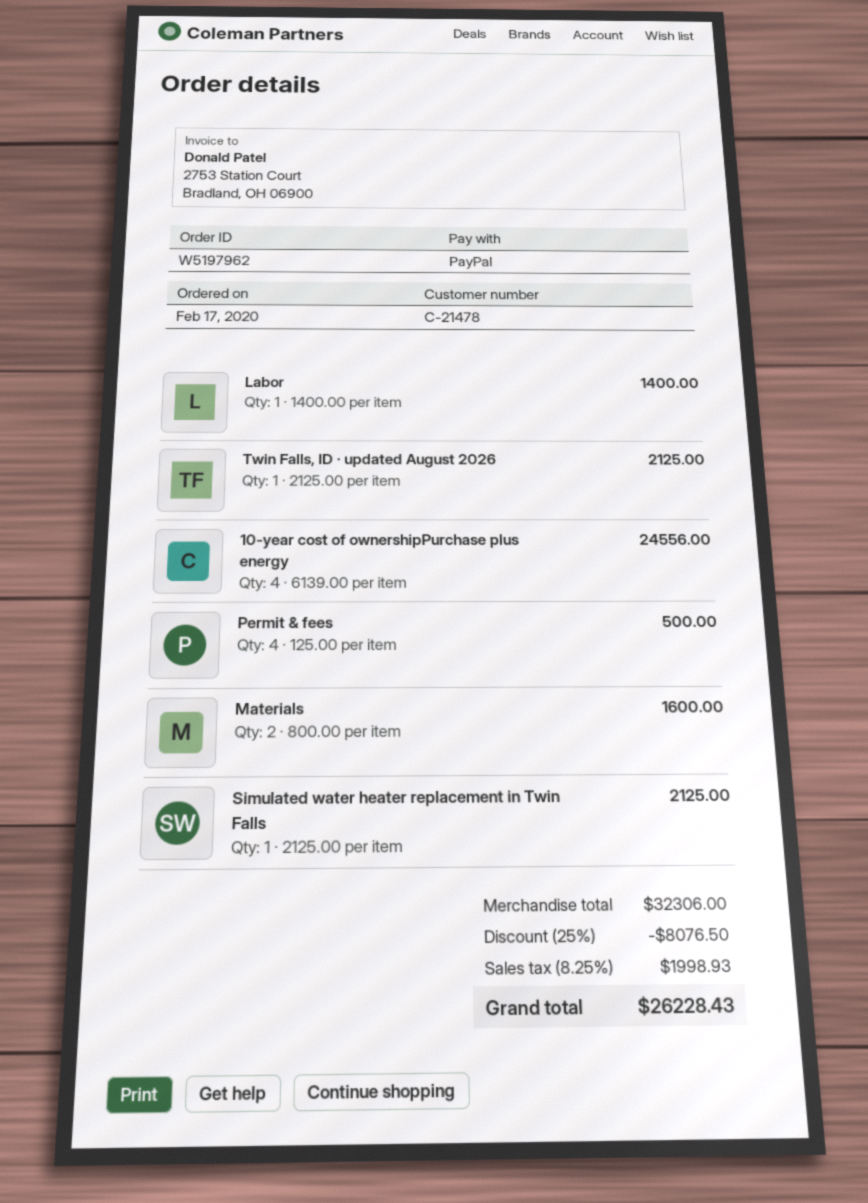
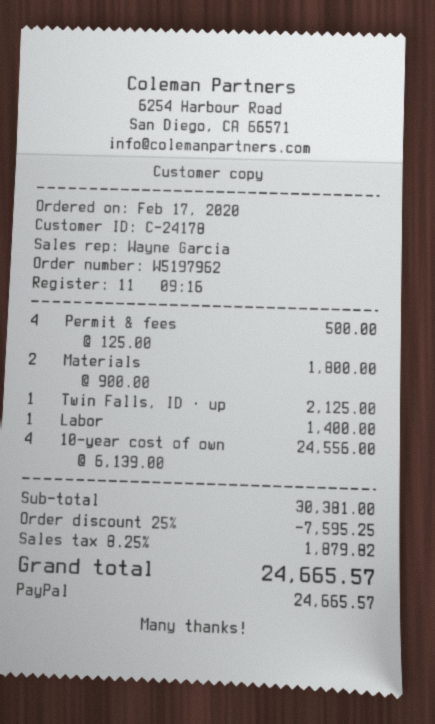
customer number: C-21478 -> C-24178
Materials: 2 x 800.00 = 1600.00 -> 2 x 900.00 = 1800.00
Simulated water heater replacement in Twin Falls: 1 x 2125.00 = 2125.00 -> none
subtotal: 32306.00 -> 30381.00
discount: 25% = 8076.50 -> 25% = 7595.25
tax: 8.25% = 1998.93 -> 8.25% = 1879.82
total: 26228.43 -> 24665.57

